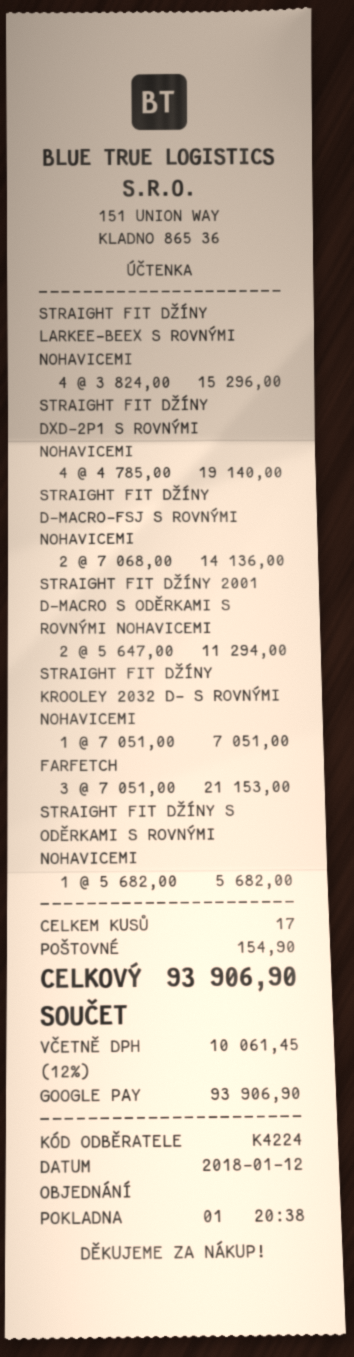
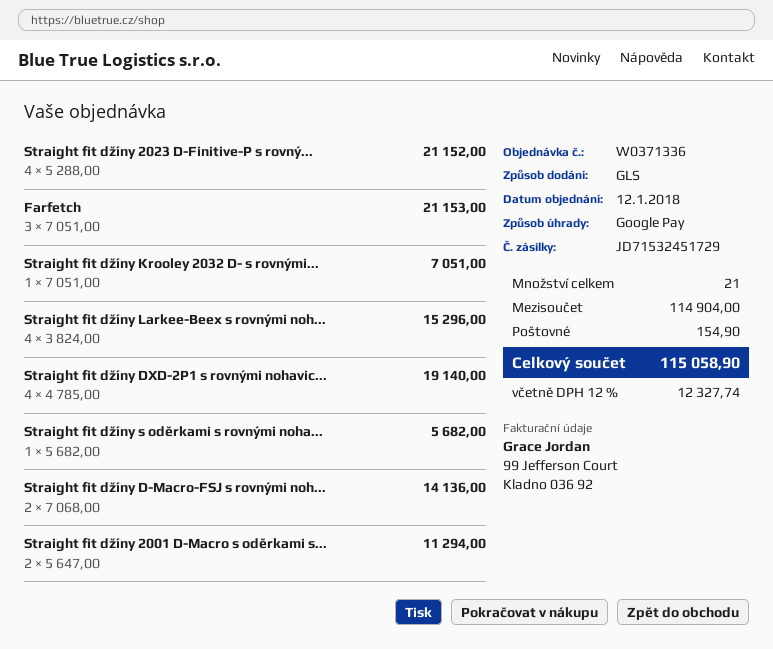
Straight fit džíny 2023 D-Finitive-P s rovný...: none -> 4 x 5288.00 = 21152.00
total quantity: 17 -> 21
tax: 12% = 10061.45 -> 12% = 12327.74
total: 93906.90 -> 115058.90

